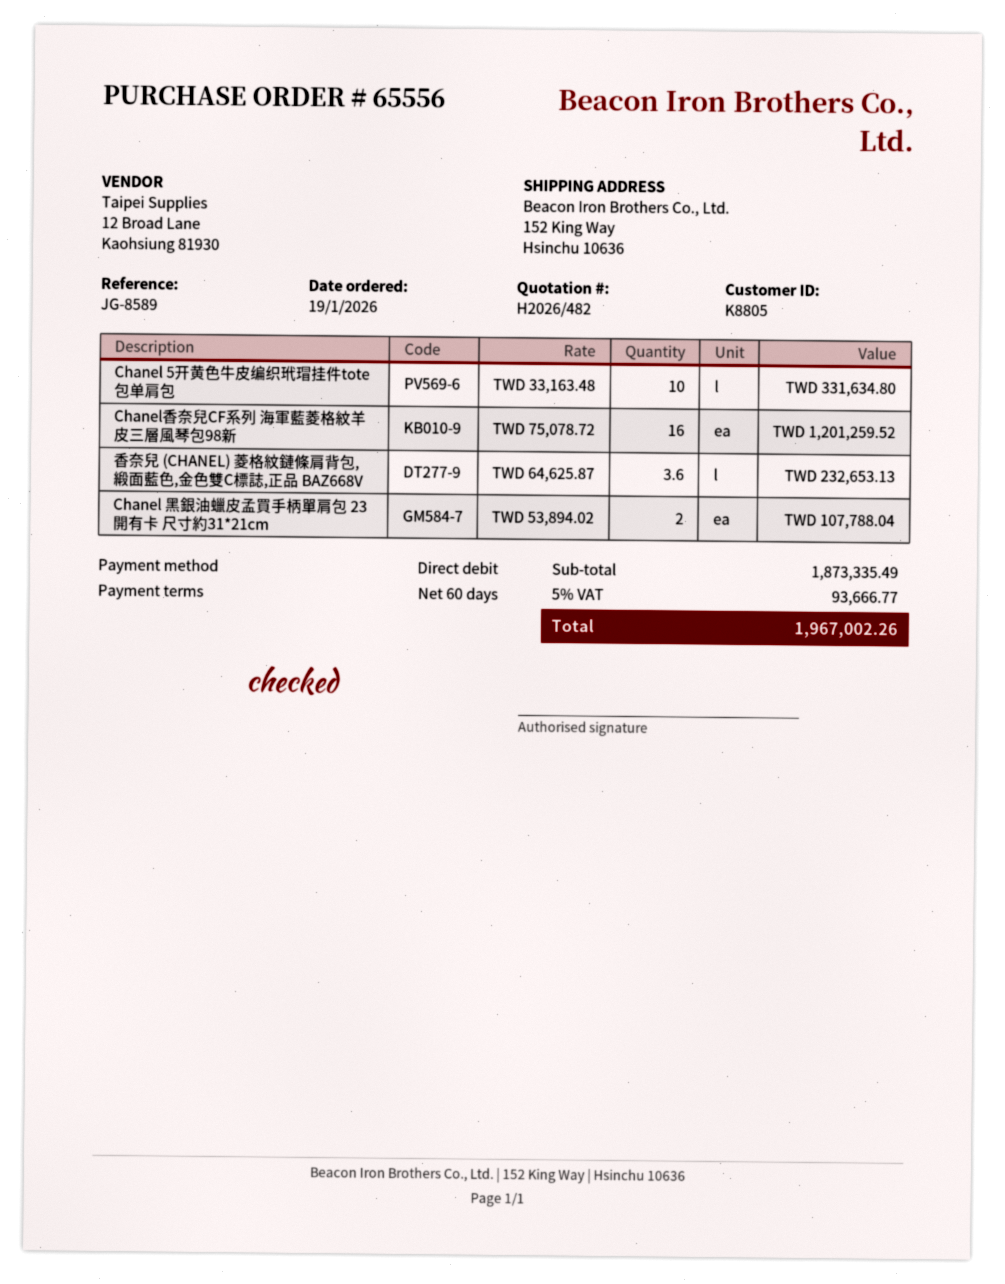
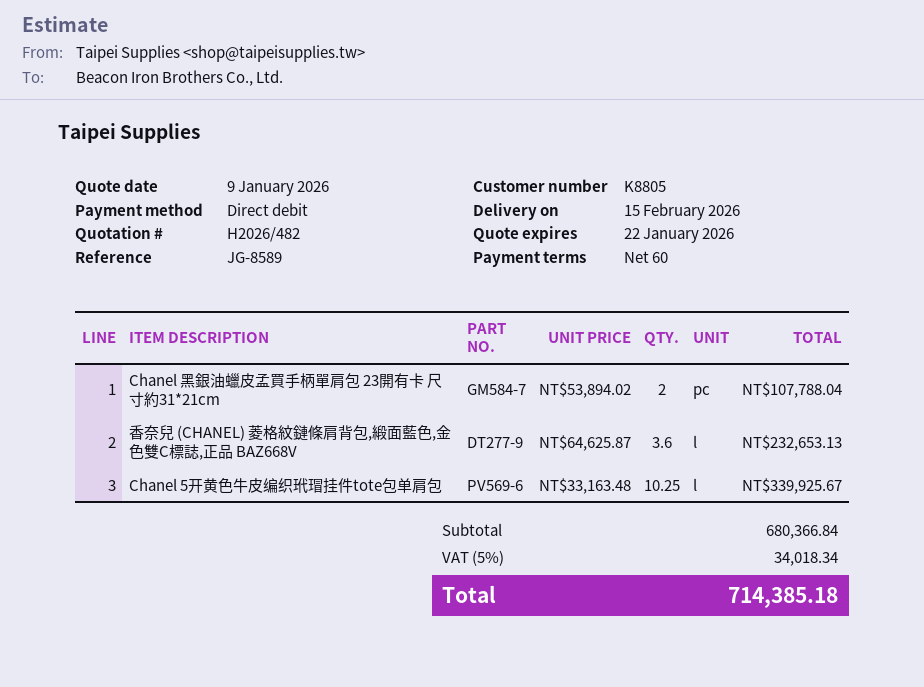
Chanel 5开黄色牛皮编织玳瑁挂件tote包单肩包: 10 x 33163.48 = 331634.80 -> 10.25 x 33163.48 = 339925.67
Chanel香奈兒CF系列 海軍藍菱格紋羊皮三層風琴包98新: 16 x 75078.72 = 1201259.52 -> none
subtotal: 1873335.49 -> 680366.84
tax: 5% = 93666.77 -> 5% = 34018.34
total: 1967002.26 -> 714385.18

